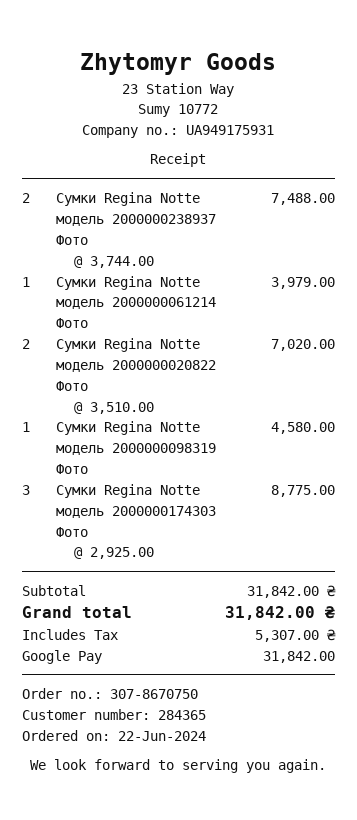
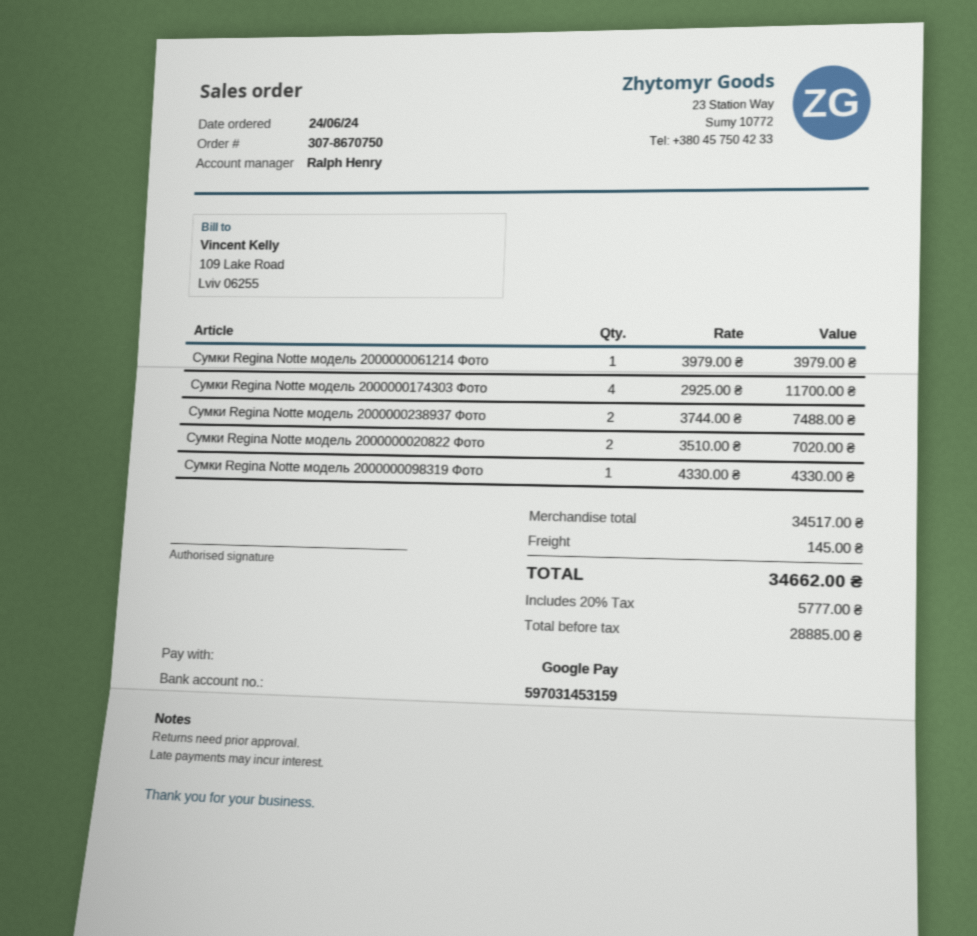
order date: 2024-06-22 -> 2024-06-24
Сумки Regina Notte модель 2000000098319 Фото: 1 x 4580.00 = 4580.00 -> 1 x 4330.00 = 4330.00
Сумки Regina Notte модель 2000000174303 Фото: 3 x 2925.00 = 8775.00 -> 4 x 2925.00 = 11700.00
subtotal: 31842.00 -> 34517.00
shipping: none -> 145.00
tax: 5307.00 -> 5777.00
total: 31842.00 -> 34662.00

